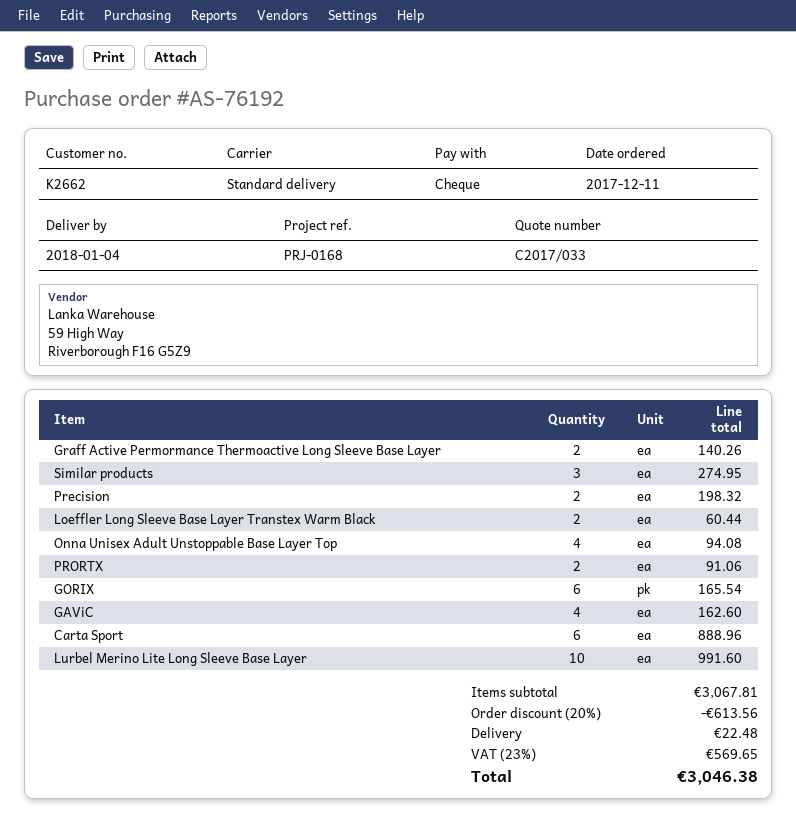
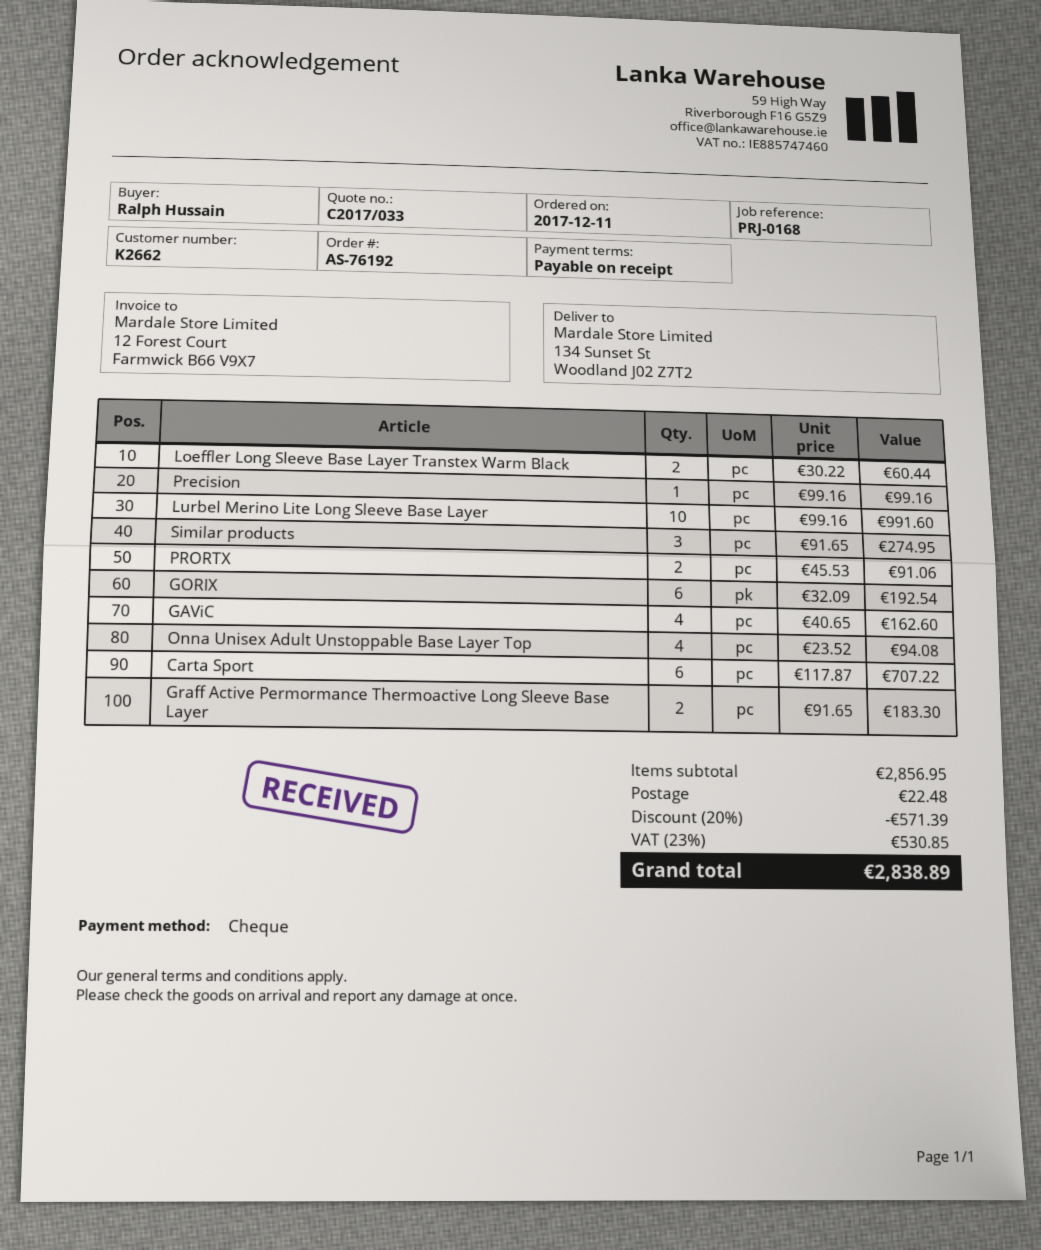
Graff Active Permormance Thermoactive Long Sleeve Base Layer: 2 for 140.26 -> 2 for 183.30
Precision: 2 for 198.32 -> 1 for 99.16
GORIX: 6 for 165.54 -> 6 for 192.54
Carta Sport: 6 for 888.96 -> 6 for 707.22
subtotal: 3067.81 -> 2856.95
discount: 20% = 613.56 -> 20% = 571.39
tax: 23% = 569.65 -> 23% = 530.85
total: 3046.38 -> 2838.89

